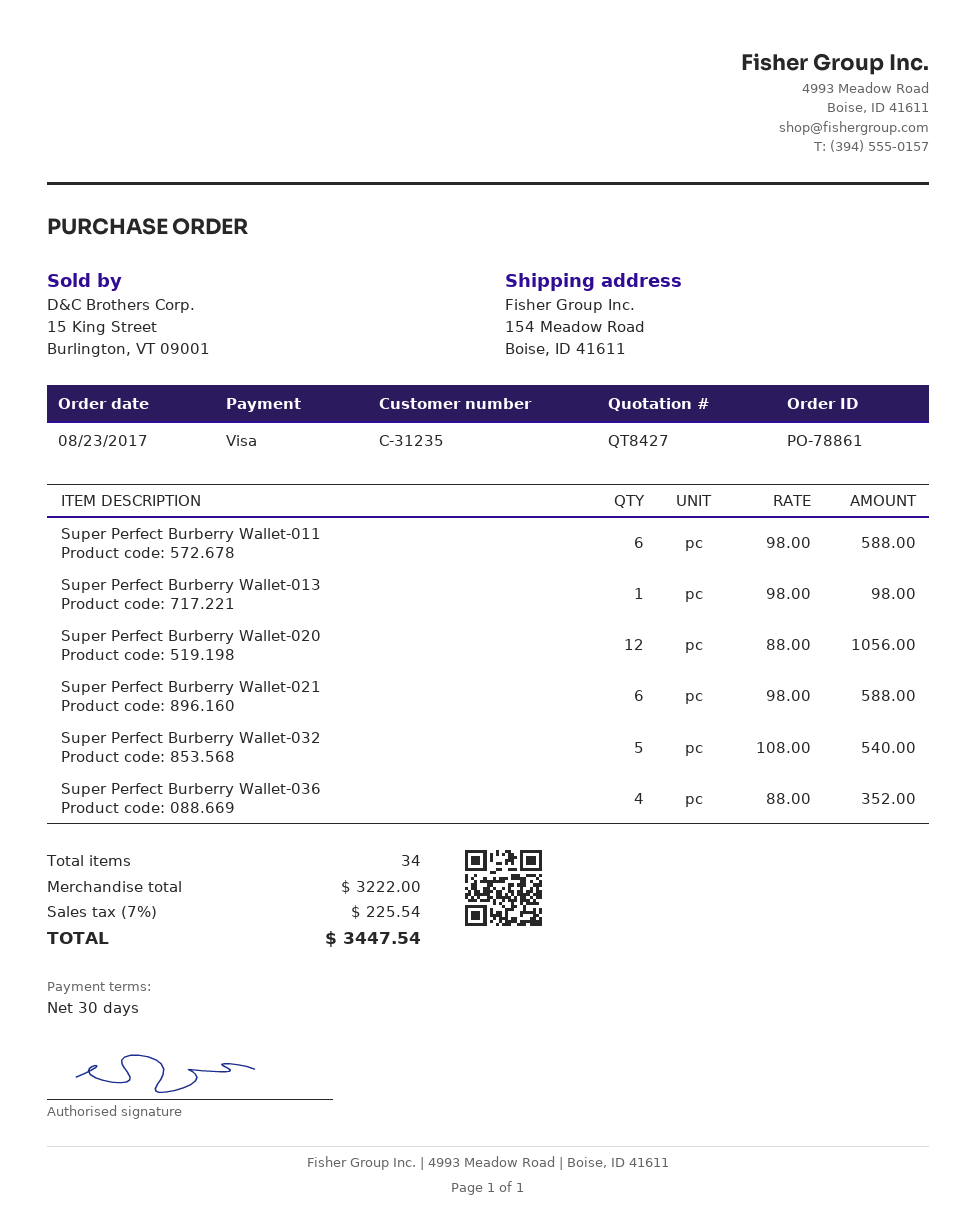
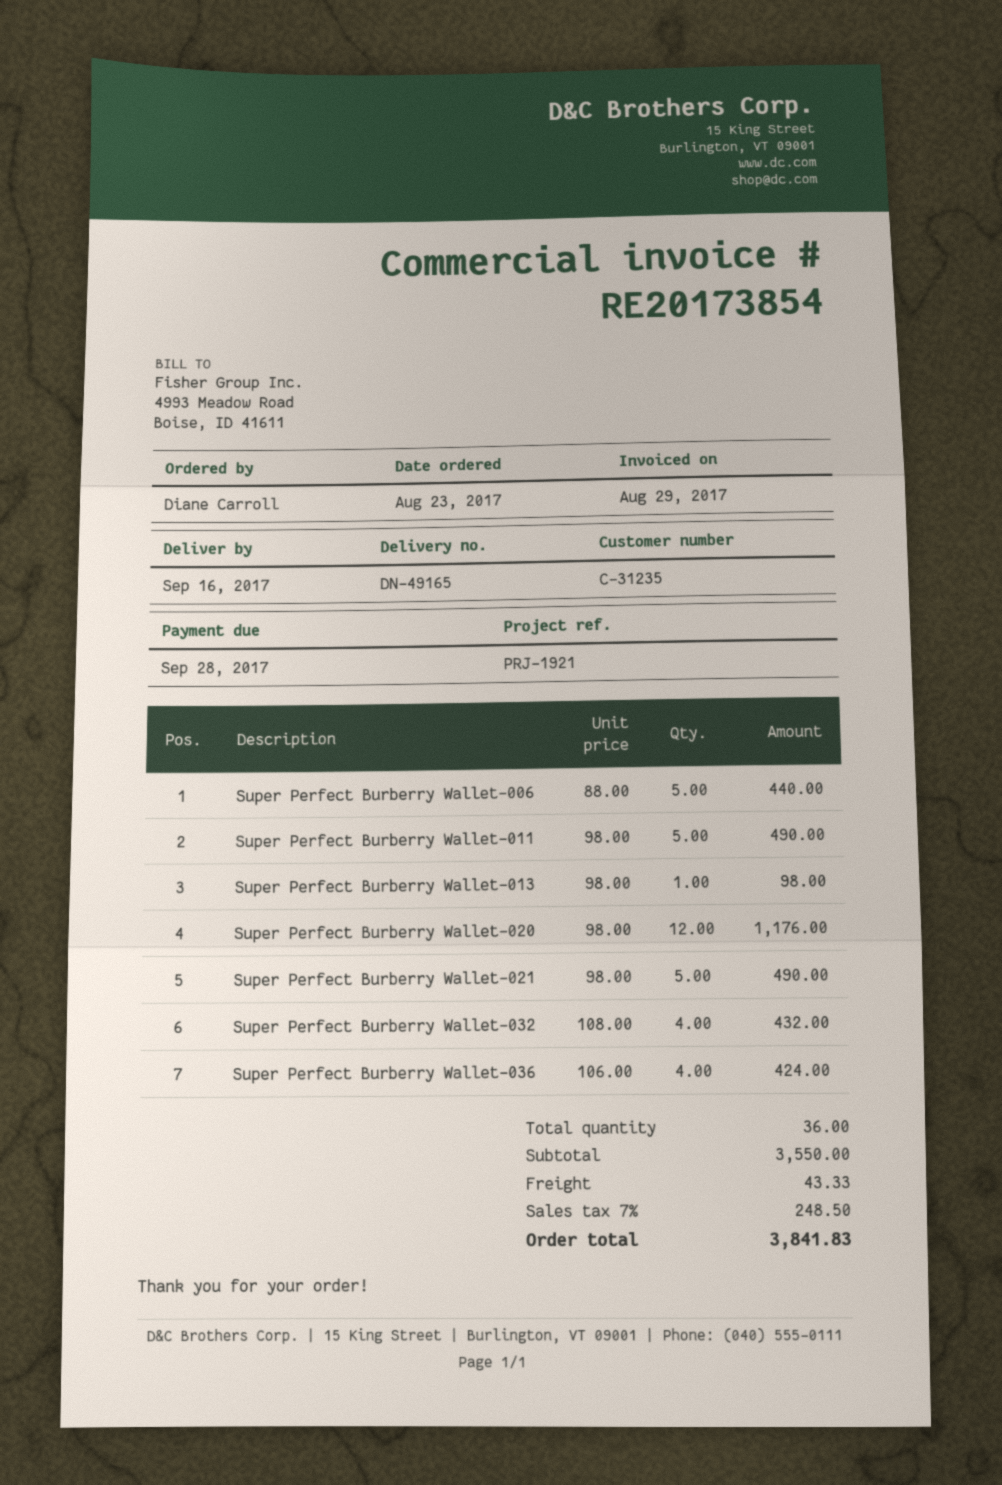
Super Perfect Burberry Wallet-011: 6 x 98.00 = 588.00 -> 5 x 98.00 = 490.00
Super Perfect Burberry Wallet-020: 12 x 88.00 = 1056.00 -> 12 x 98.00 = 1176.00
Super Perfect Burberry Wallet-021: 6 x 98.00 = 588.00 -> 5 x 98.00 = 490.00
Super Perfect Burberry Wallet-032: 5 x 108.00 = 540.00 -> 4 x 108.00 = 432.00
Super Perfect Burberry Wallet-036: 4 x 88.00 = 352.00 -> 4 x 106.00 = 424.00
Super Perfect Burberry Wallet-006: none -> 5 x 88.00 = 440.00
total quantity: 34 -> 36
subtotal: 3222.00 -> 3550.00
shipping: none -> 43.33
tax: 7% = 225.54 -> 7% = 248.50
total: 3447.54 -> 3841.83

